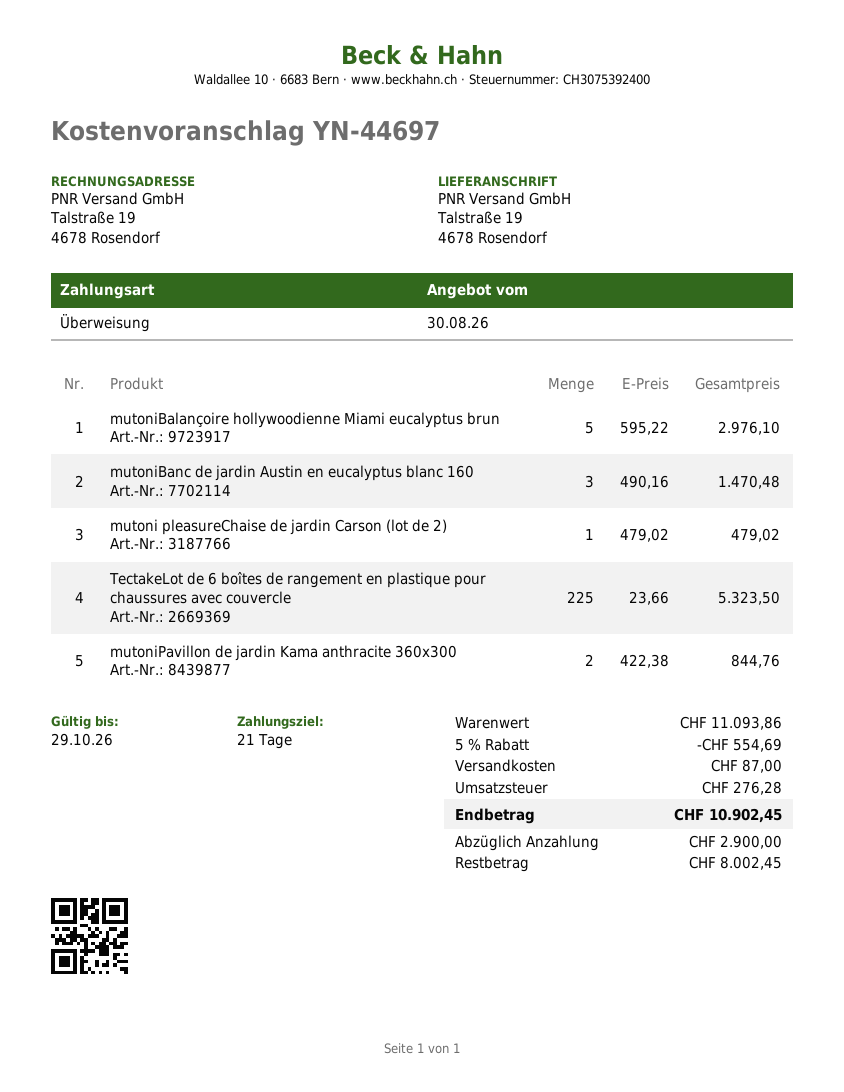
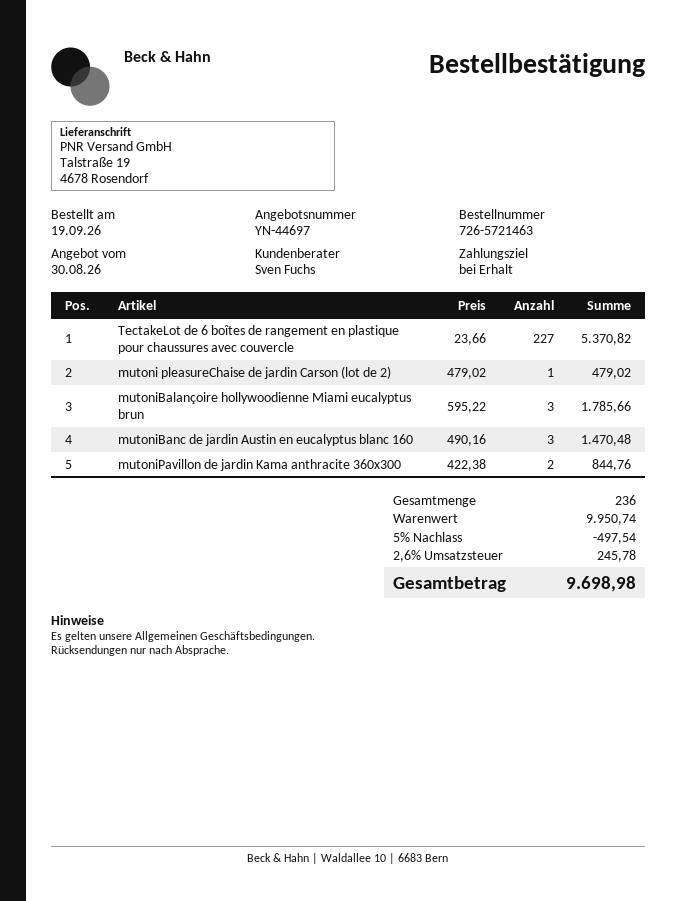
payment terms: 21 days -> on receipt
mutoniBalançoire hollywoodienne Miami eucalyptus brun: 5 x 595.22 = 2976.10 -> 3 x 595.22 = 1785.66
TectakeLot de 6 boîtes de rangement en plastique pour chaussures avec couvercle: 225 x 23.66 = 5323.50 -> 227 x 23.66 = 5370.82
subtotal: 11093.86 -> 9950.74
discount: 5% = 554.69 -> 5% = 497.54
shipping: 87.00 -> none
tax: 276.28 -> 245.78
total: 10902.45 -> 9698.98

